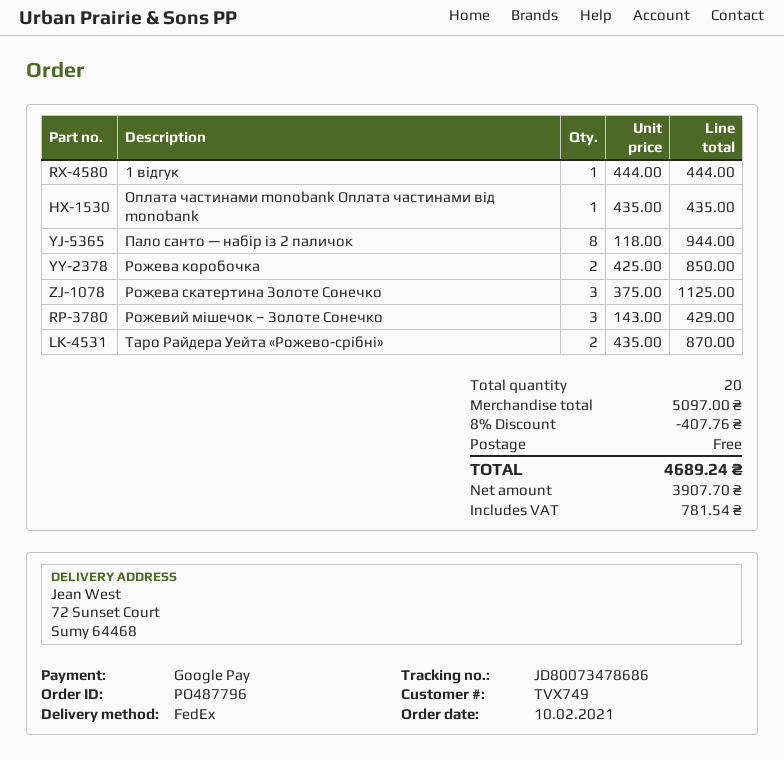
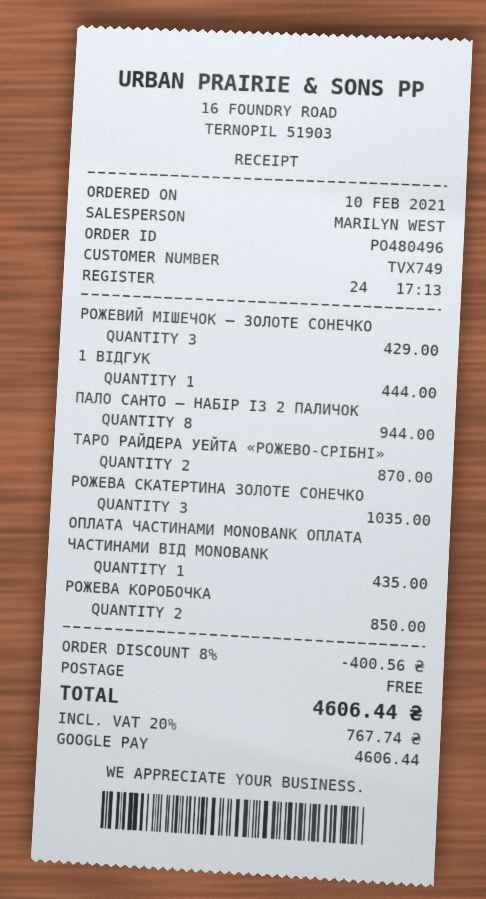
order number: PO487796 -> PO480496
Рожева скатертина Золоте Сонечко: 3 for 1125.00 -> 3 for 1035.00
discount: 8% = 407.76 -> 8% = 400.56
tax: 781.54 -> 767.74
total: 4689.24 -> 4606.44

